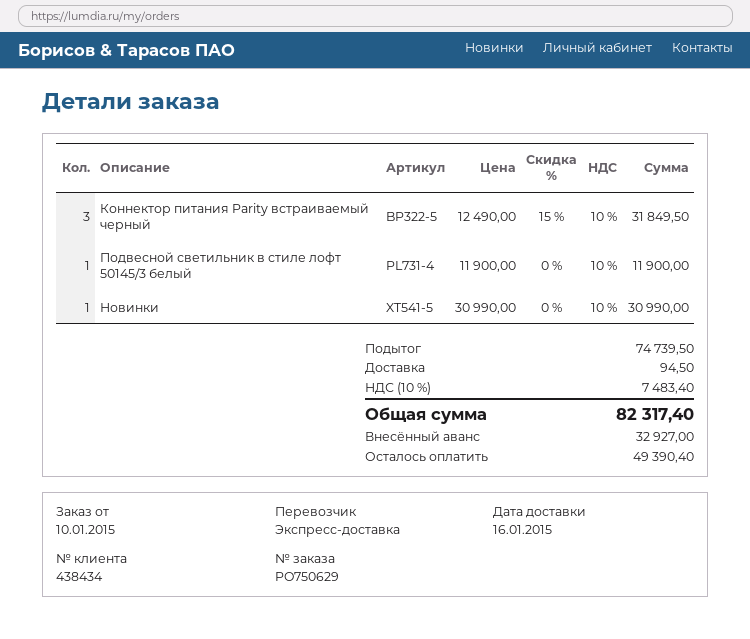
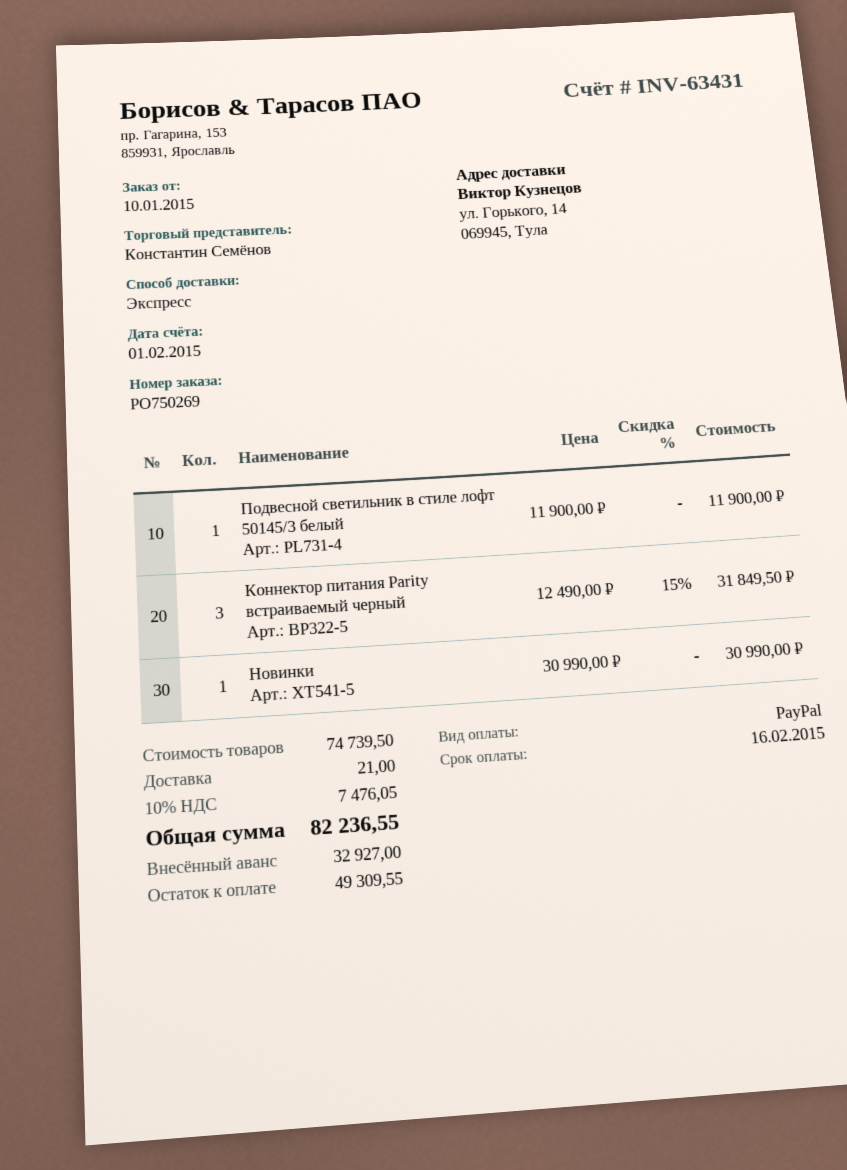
order number: PO750629 -> PO750269
shipping: 94.50 -> 21.00
tax: 10% = 7483.40 -> 10% = 7476.05
total: 82317.40 -> 82236.55
balance: 49390.40 -> 49309.55

